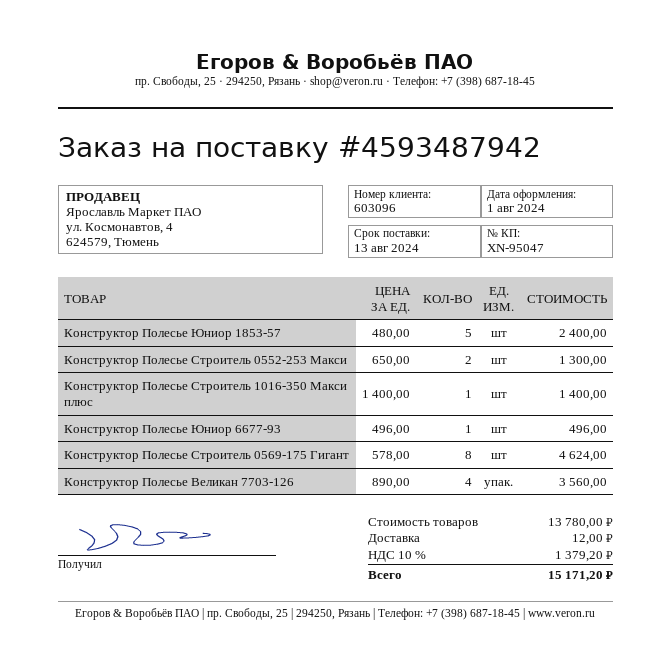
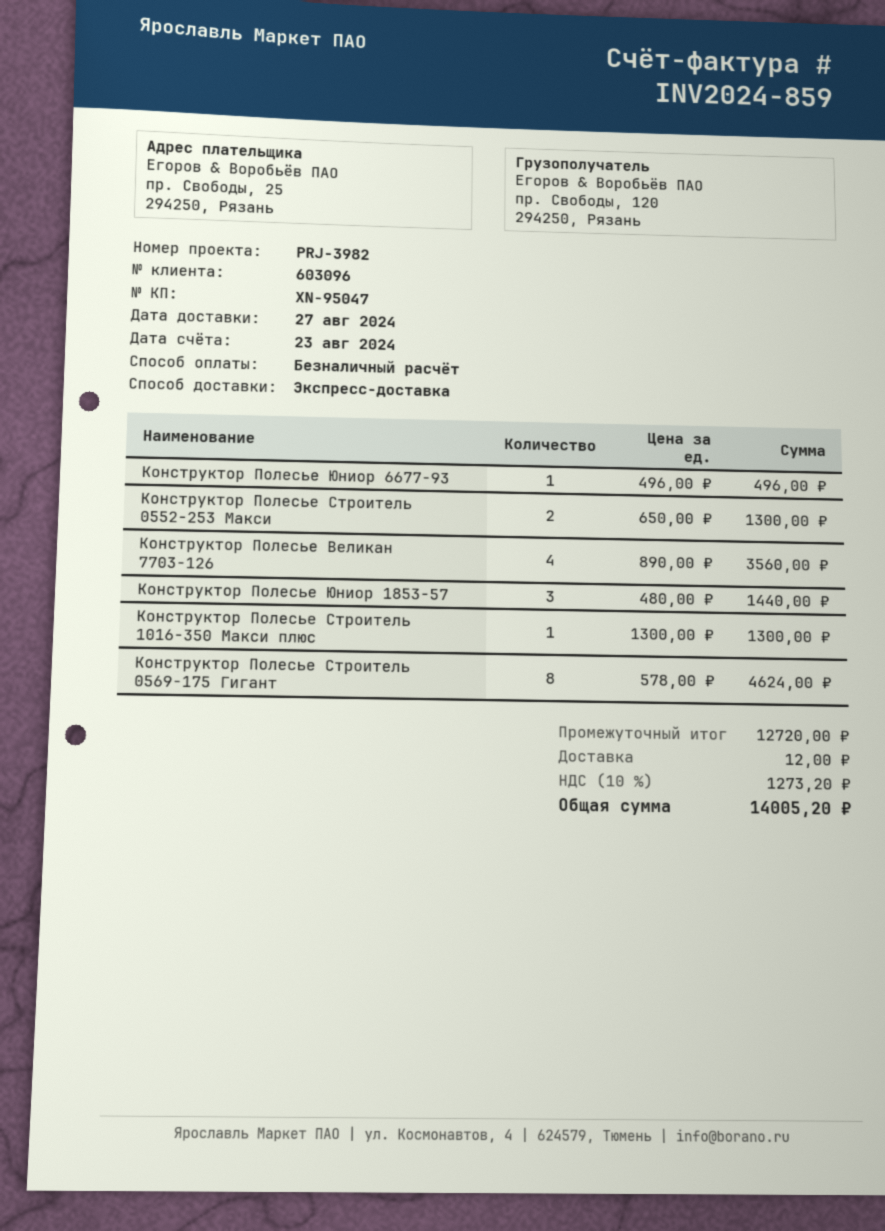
delivery date: 2024-08-13 -> 2024-08-27
Конструктор Полесье Юниор 1853-57: 5 x 480.00 = 2400.00 -> 3 x 480.00 = 1440.00
Конструктор Полесье Строитель 1016-350 Макси плюс: 1 x 1400.00 = 1400.00 -> 1 x 1300.00 = 1300.00
subtotal: 13780.00 -> 12720.00
tax: 10% = 1379.20 -> 10% = 1273.20
total: 15171.20 -> 14005.20

